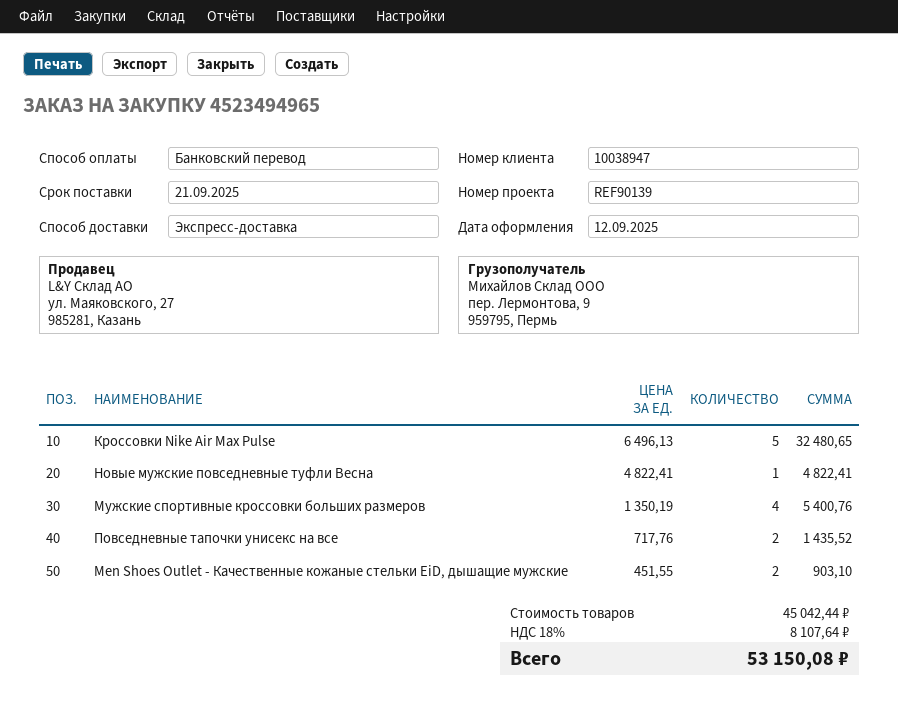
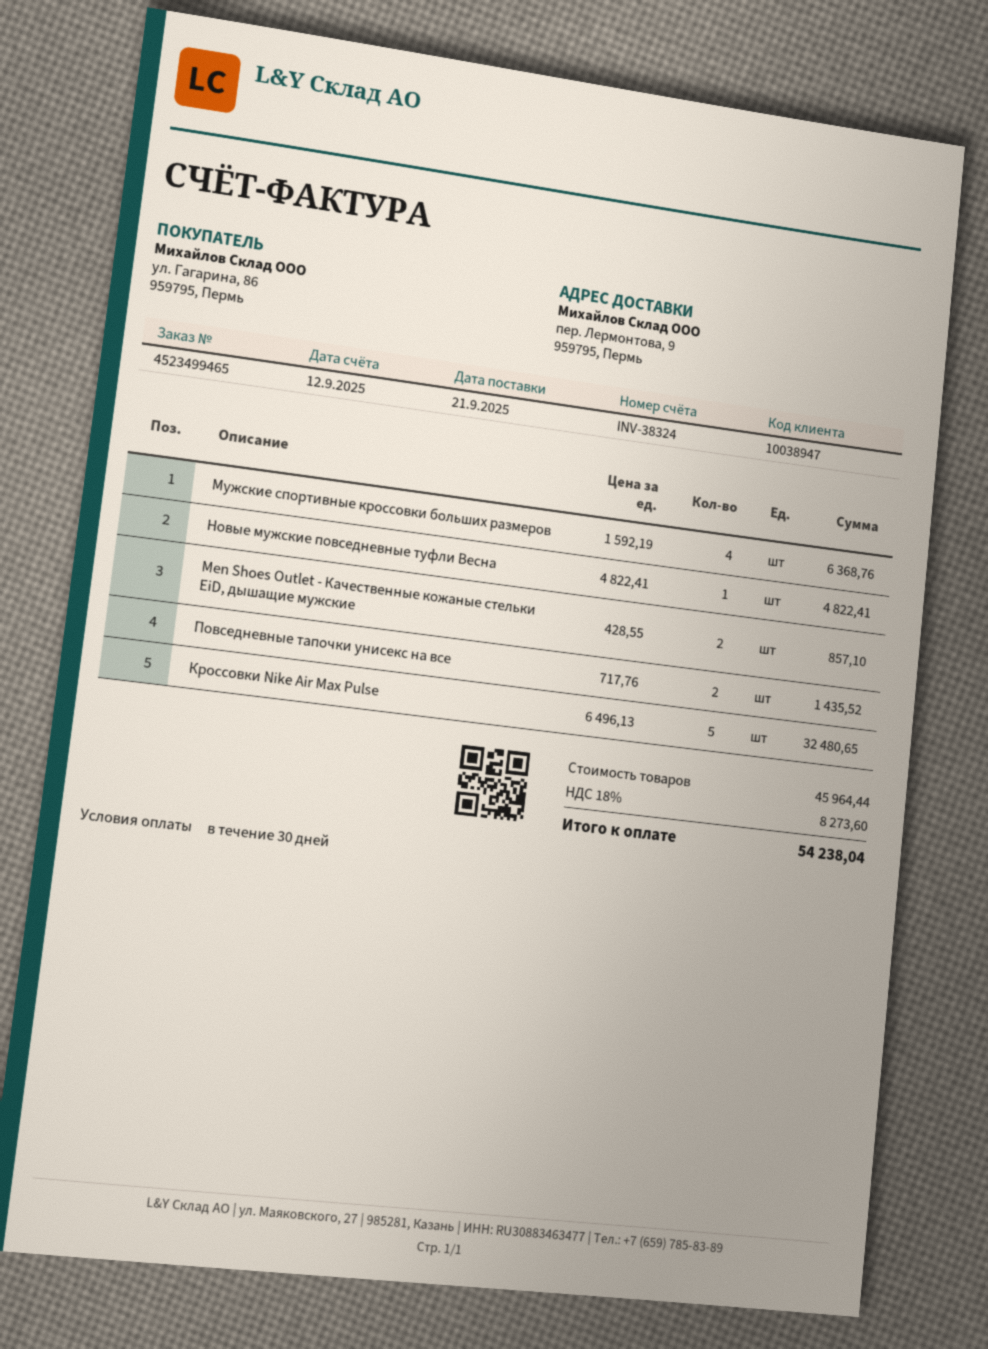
order number: 4523494965 -> 4523499465
Мужские спортивные кроссовки больших размеров: 4 x 1350.19 = 5400.76 -> 4 x 1592.19 = 6368.76
Men Shoes Outlet - Качественные кожаные стельки EiD, дышащие мужские: 2 x 451.55 = 903.10 -> 2 x 428.55 = 857.10
subtotal: 45042.44 -> 45964.44
tax: 18% = 8107.64 -> 18% = 8273.60
total: 53150.08 -> 54238.04

